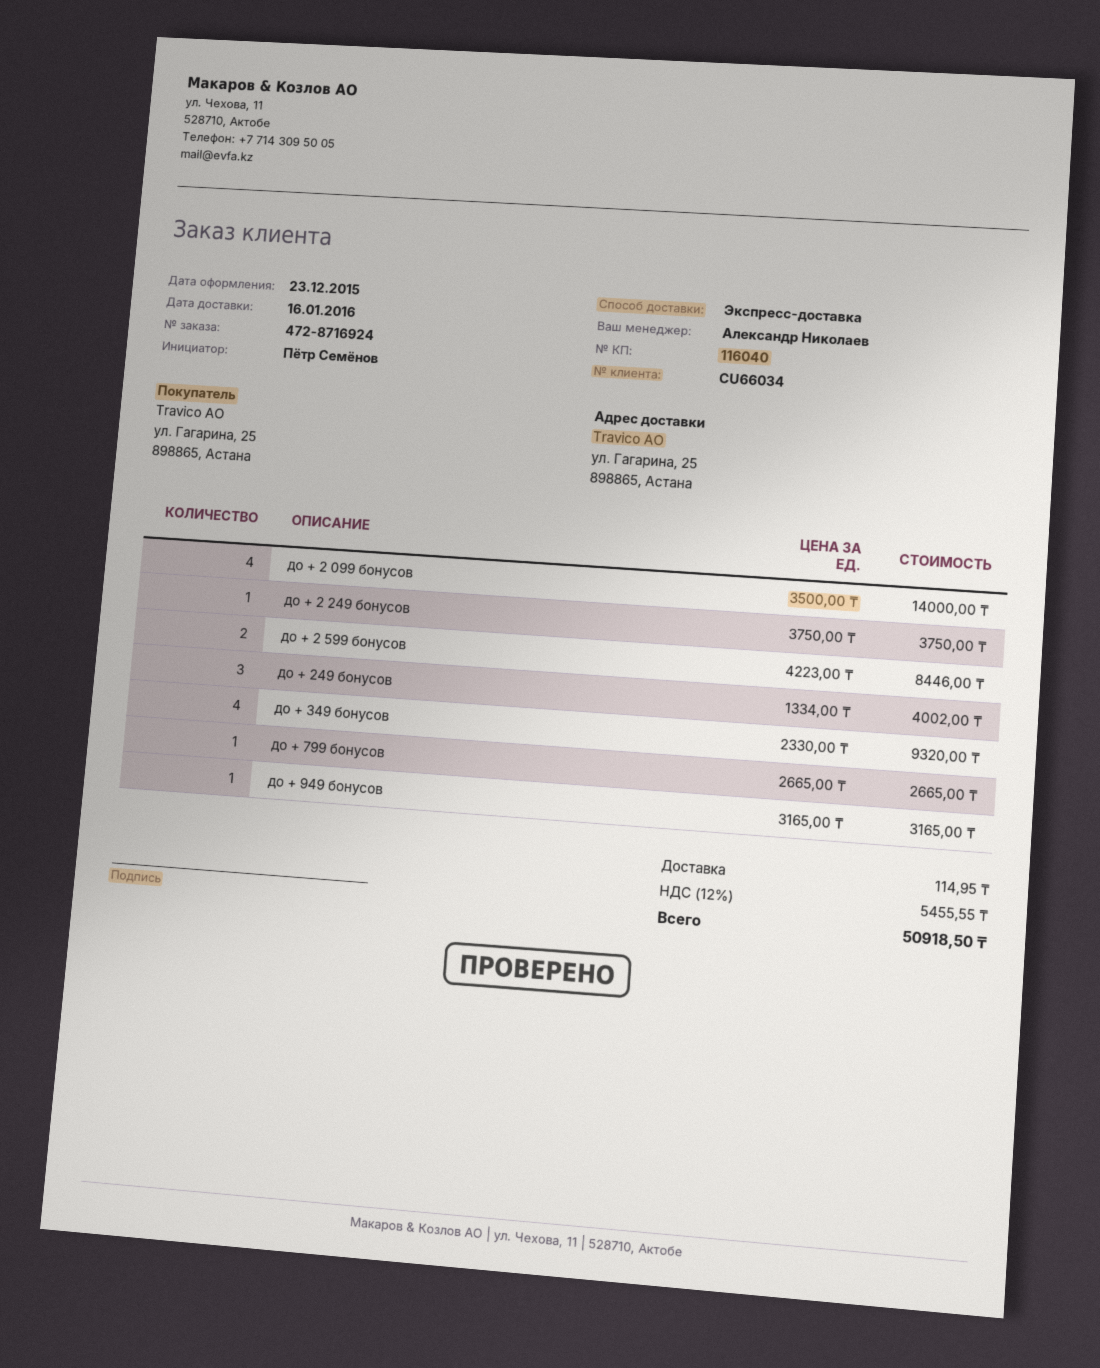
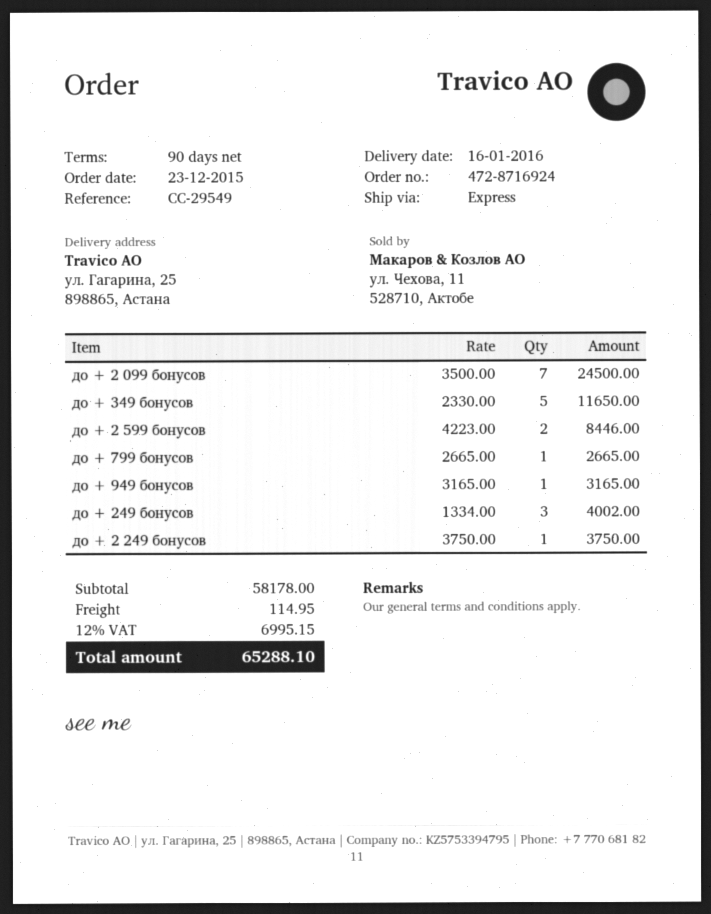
до + 2 099 бонусов: 4 x 3500.00 = 14000.00 -> 7 x 3500.00 = 24500.00
до + 349 бонусов: 4 x 2330.00 = 9320.00 -> 5 x 2330.00 = 11650.00
tax: 12% = 5455.55 -> 12% = 6995.15
total: 50918.50 -> 65288.10

